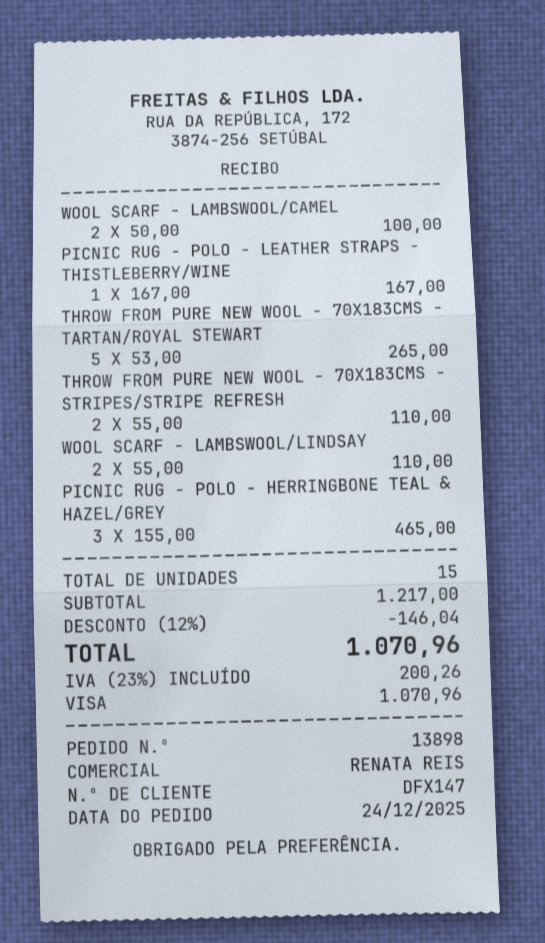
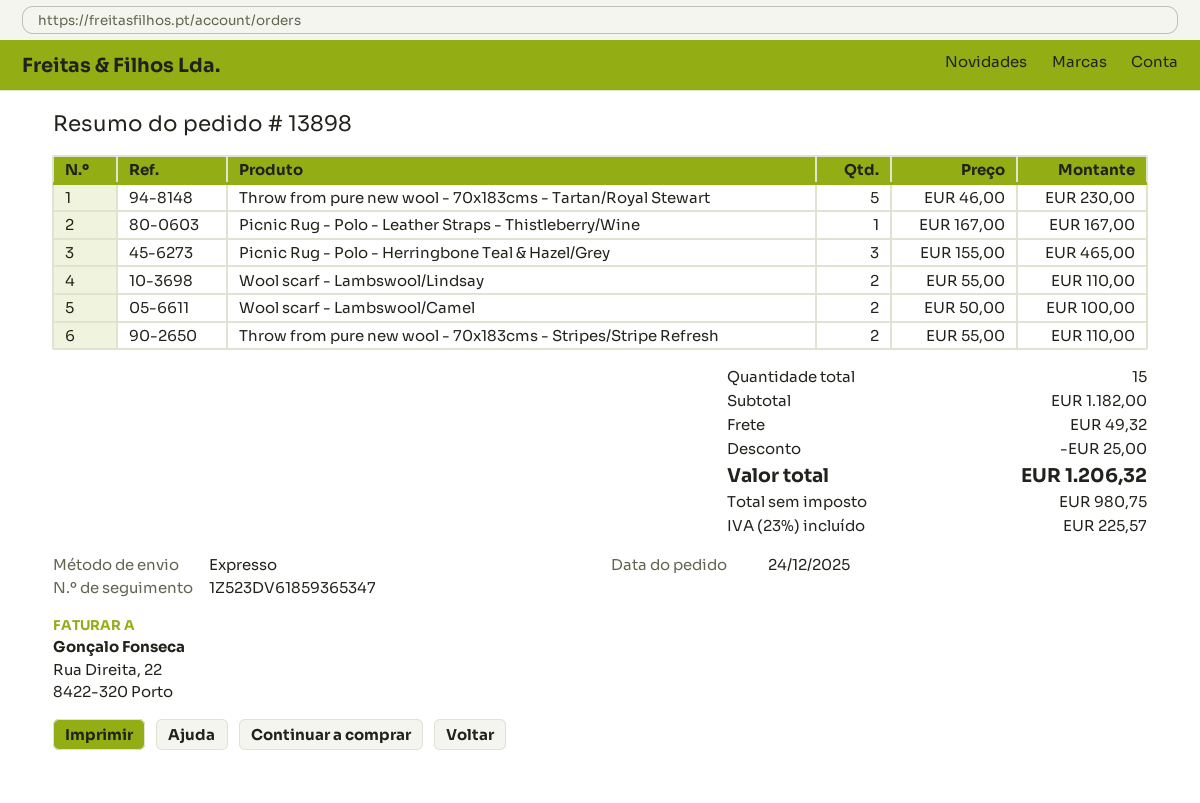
THROW FROM PURE NEW WOOL - 70X183CMS - TARTAN/ROYAL STEWART: 5 x 53.00 = 265.00 -> 5 x 46.00 = 230.00
subtotal: 1217.00 -> 1182.00
discount: 146.04 -> 25.00
shipping: none -> 49.32
tax: 23% = 200.26 -> 23% = 225.57
total: 1070.96 -> 1206.32

